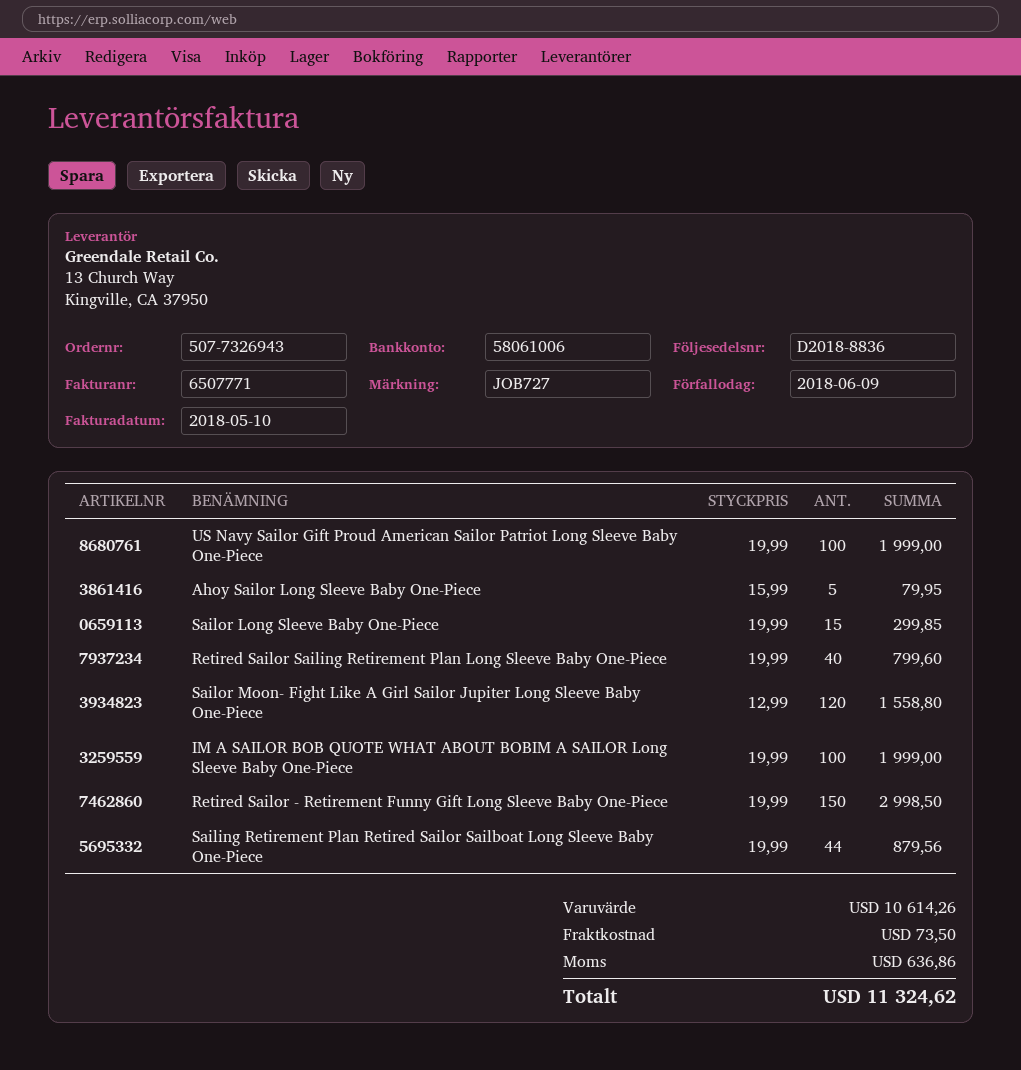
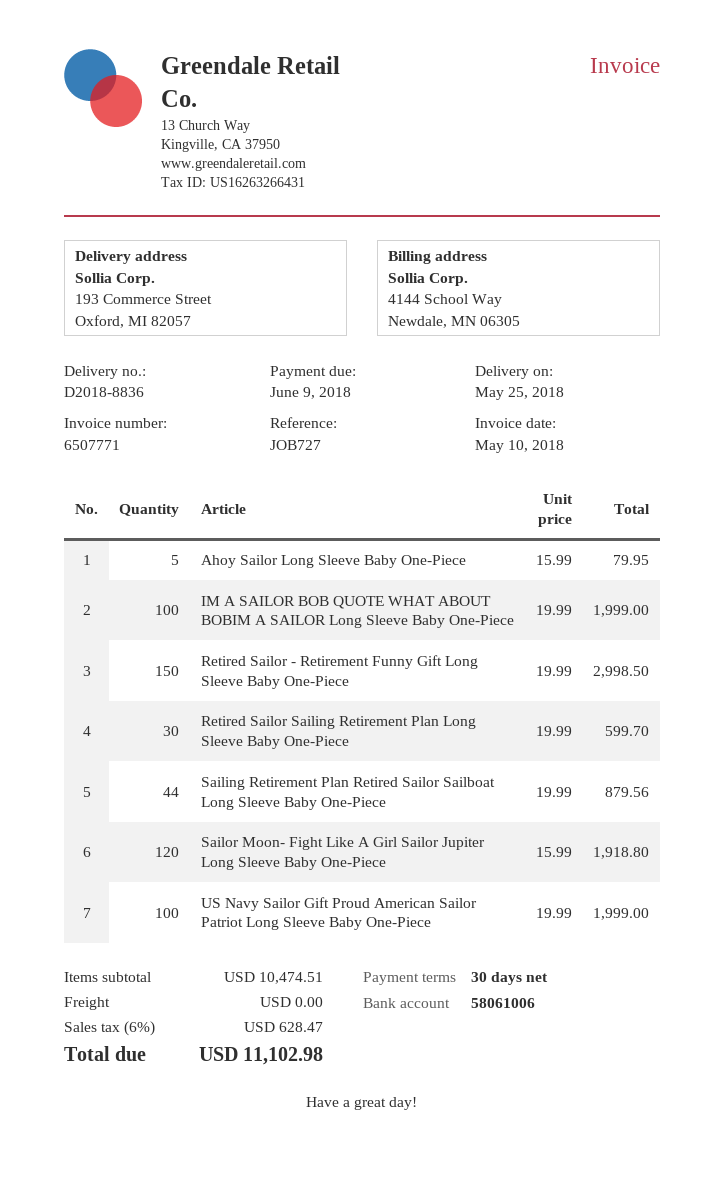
Sailor Long Sleeve Baby One-Piece: 15 x 19.99 = 299.85 -> none
Retired Sailor Sailing Retirement Plan Long Sleeve Baby One-Piece: 40 x 19.99 = 799.60 -> 30 x 19.99 = 599.70
Sailor Moon- Fight Like A Girl Sailor Jupiter Long Sleeve Baby One-Piece: 120 x 12.99 = 1558.80 -> 120 x 15.99 = 1918.80
subtotal: 10614.26 -> 10474.51
shipping: 73.50 -> 0.00
tax: 636.86 -> 628.47
total: 11324.62 -> 11102.98

